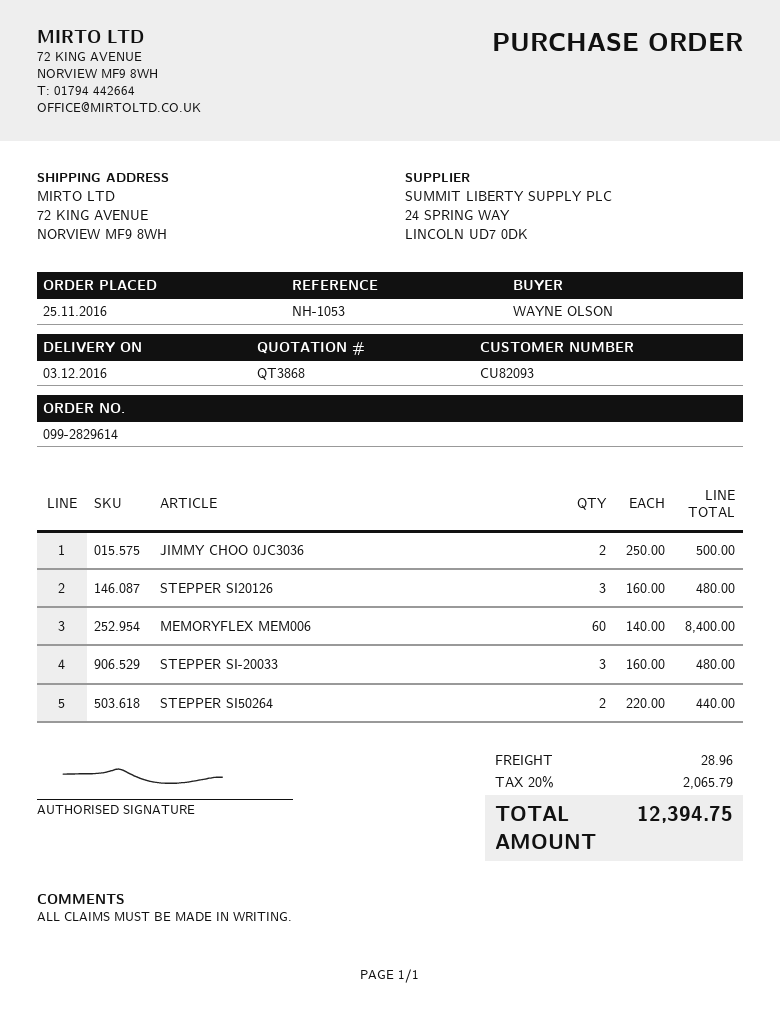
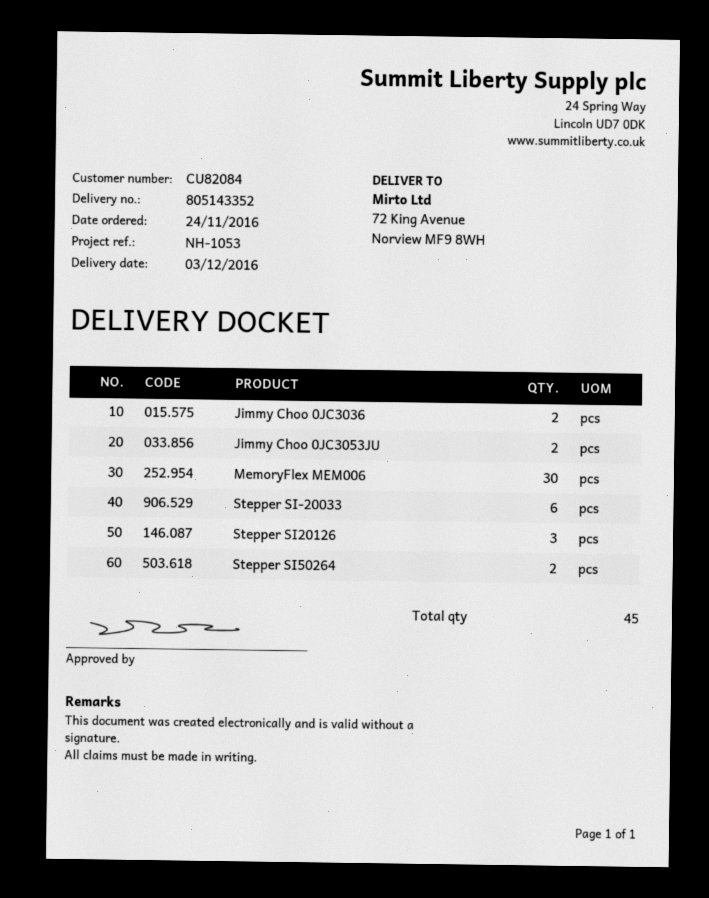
order date: 2016-11-25 -> 2016-11-24
customer number: CU82093 -> CU82084
MEMORYFLEX MEM006: 60 -> 30
STEPPER SI-20033: 3 -> 6
Jimmy Choo 0JC3053JU: none -> 2

